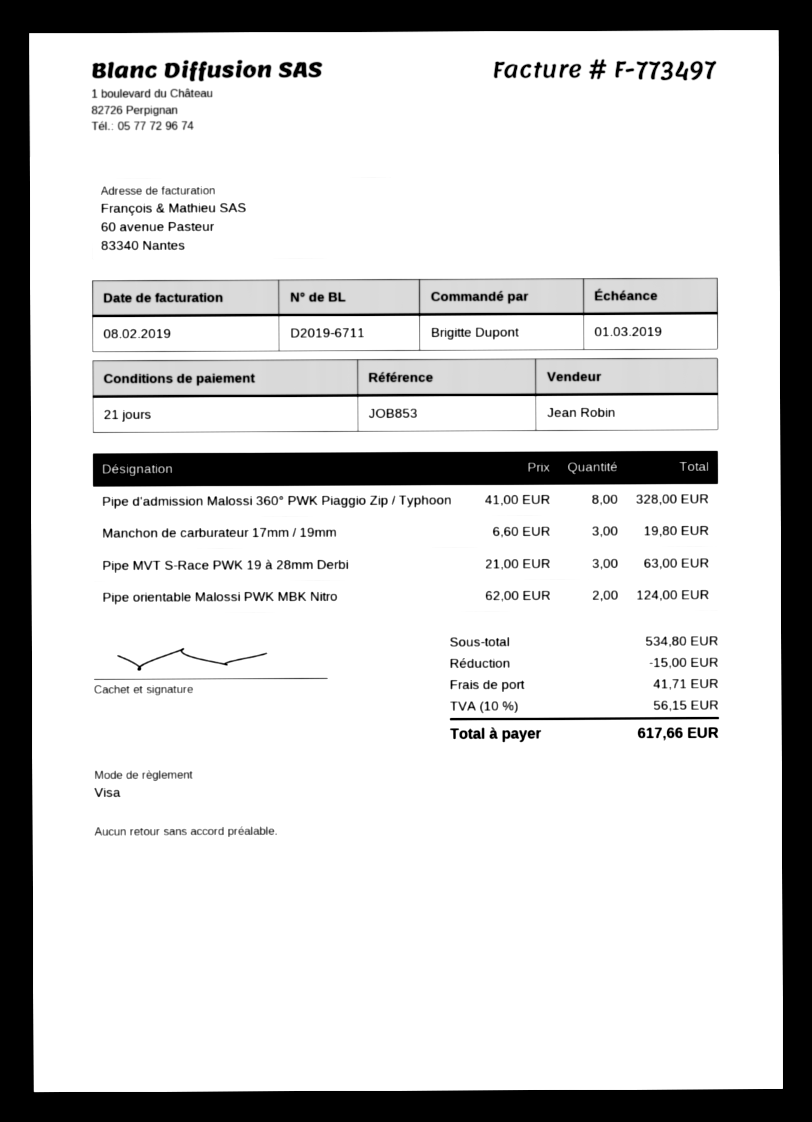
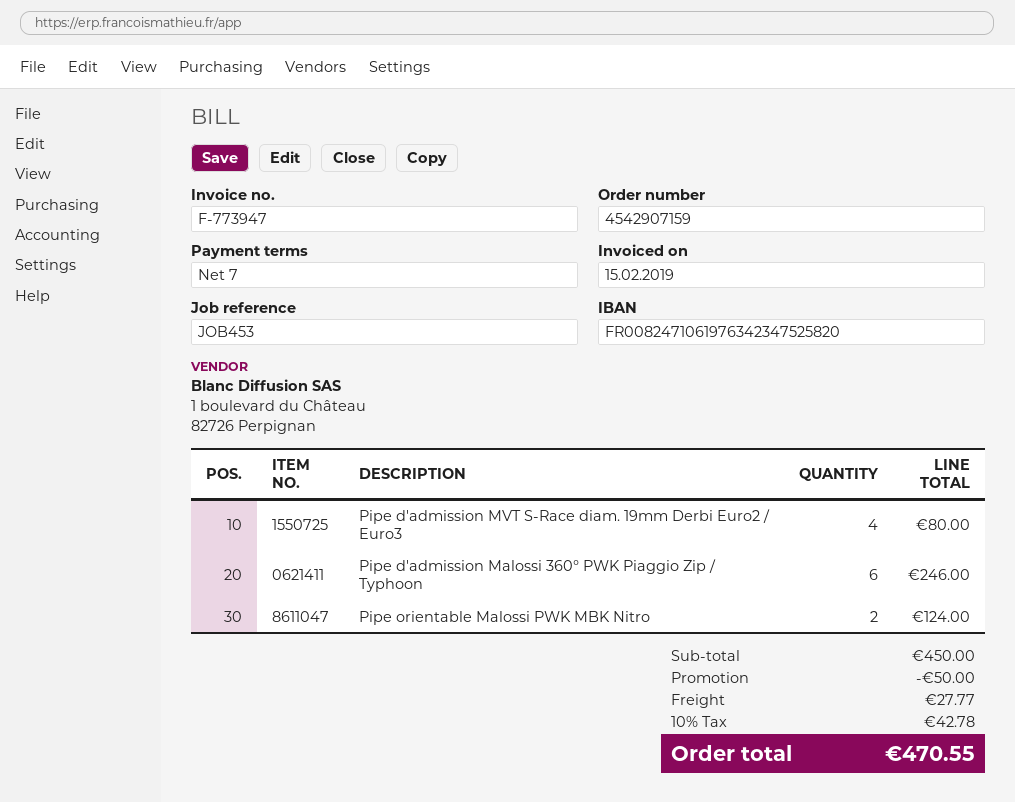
invoice number: F-773497 -> F-773947
invoice date: 2019-02-08 -> 2019-02-15
payment terms: 21 days -> 7 days
reference: JOB853 -> JOB453
Pipe d'admission Malossi 360° PWK Piaggio Zip / Typhoon: 8 for 328.00 -> 6 for 246.00
Manchon de carburateur 17mm / 19mm: 3 for 19.80 -> none
Pipe MVT S-Race PWK 19 à 28mm Derbi: 3 for 63.00 -> none
Pipe d'admission MVT S-Race diam. 19mm Derbi Euro2 / Euro3: none -> 4 for 80.00
subtotal: 534.80 -> 450.00
discount: 15.00 -> 50.00
shipping: 41.71 -> 27.77
tax: 10% = 56.15 -> 10% = 42.78
total: 617.66 -> 470.55

